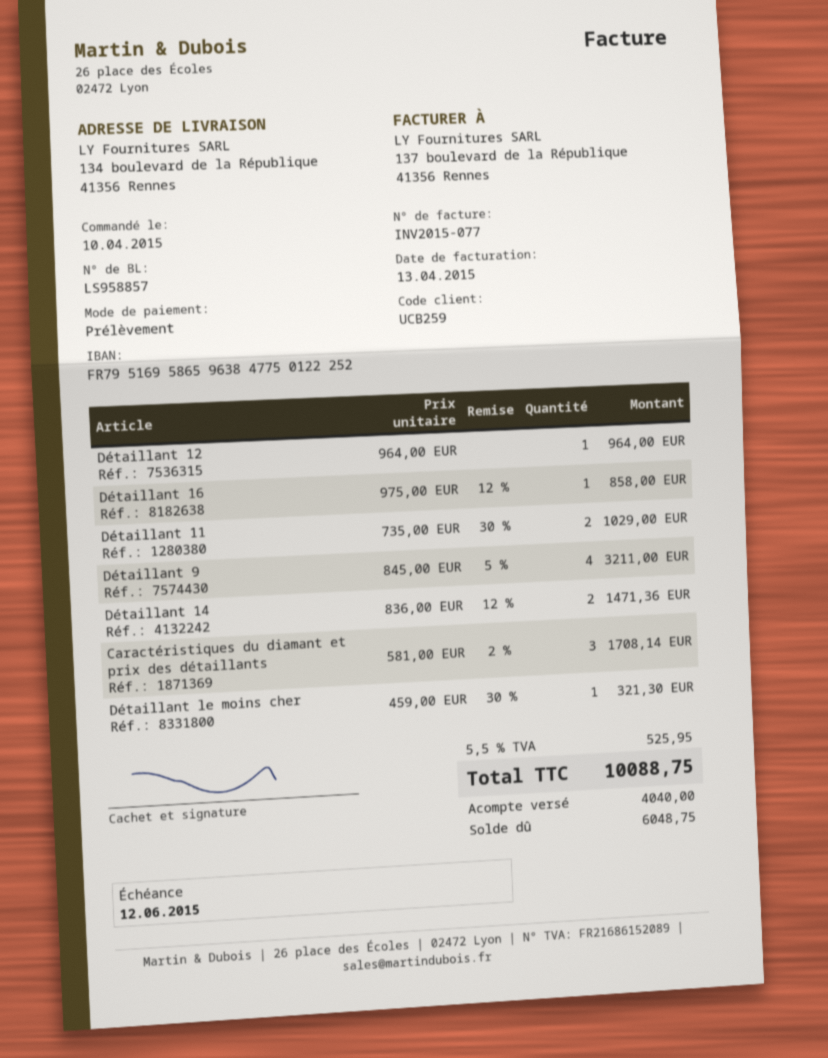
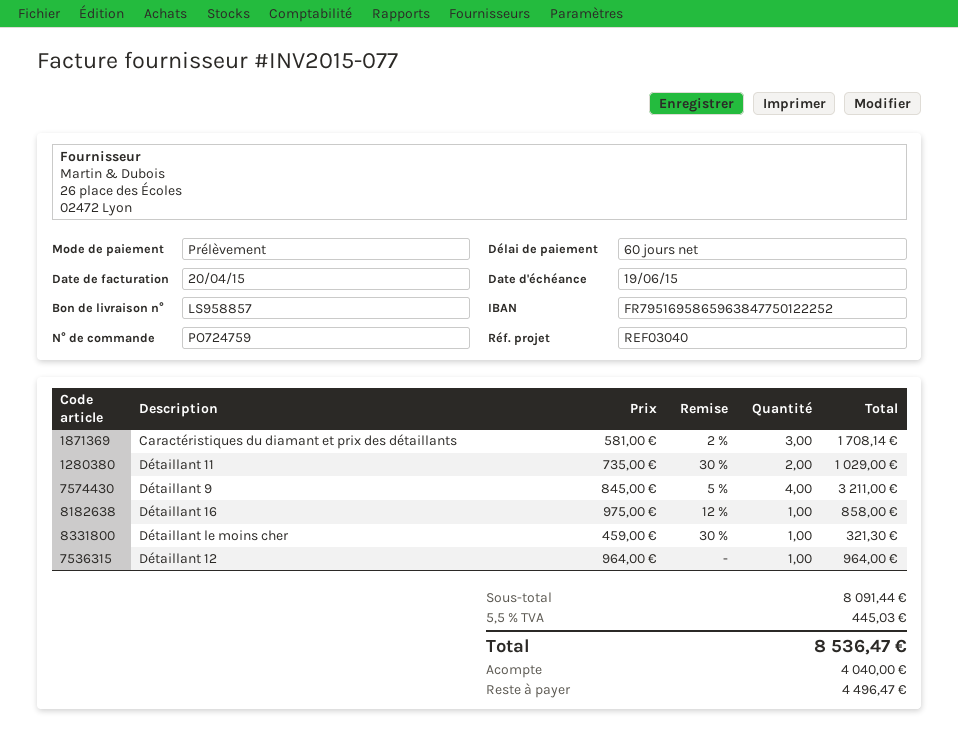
invoice date: 2015-04-13 -> 2015-04-20
due date: 2015-06-12 -> 2015-06-19
Détaillant 14: 2 x 836.00 - 12% = 1471.36 -> none
tax: 5.5% = 525.95 -> 5.5% = 445.03
total: 10088.75 -> 8536.47
balance: 6048.75 -> 4496.47

